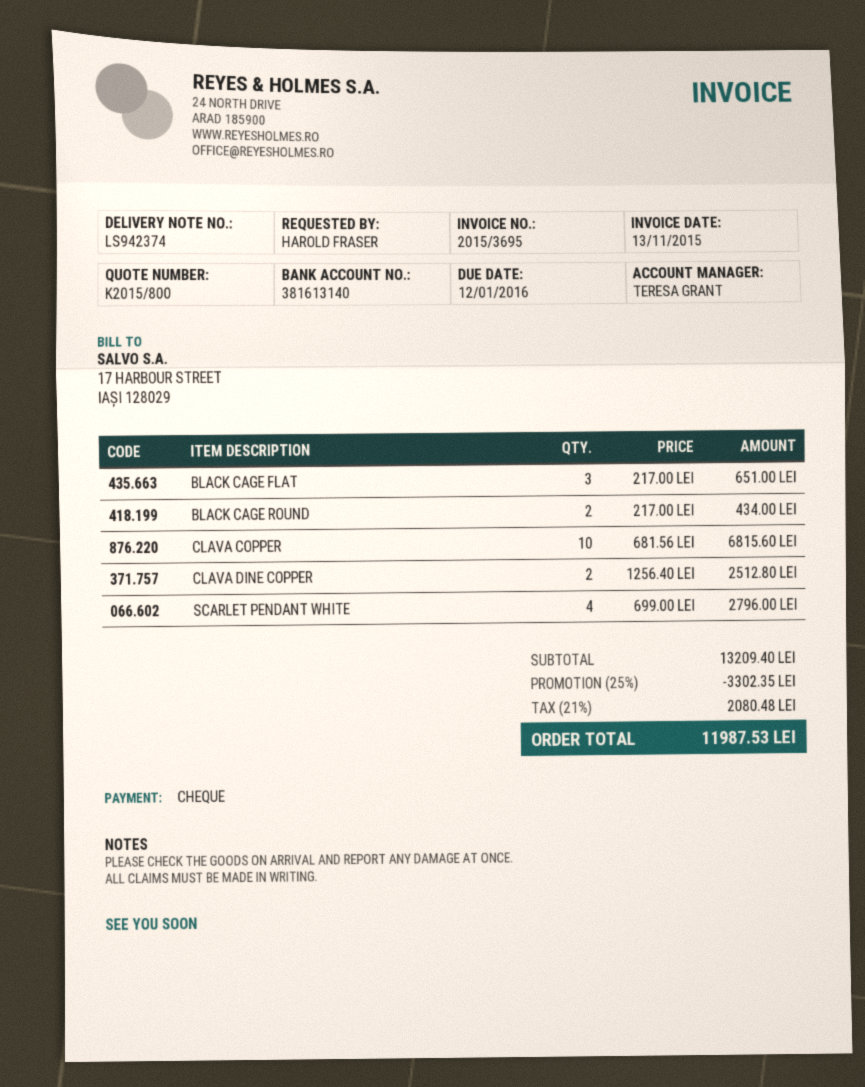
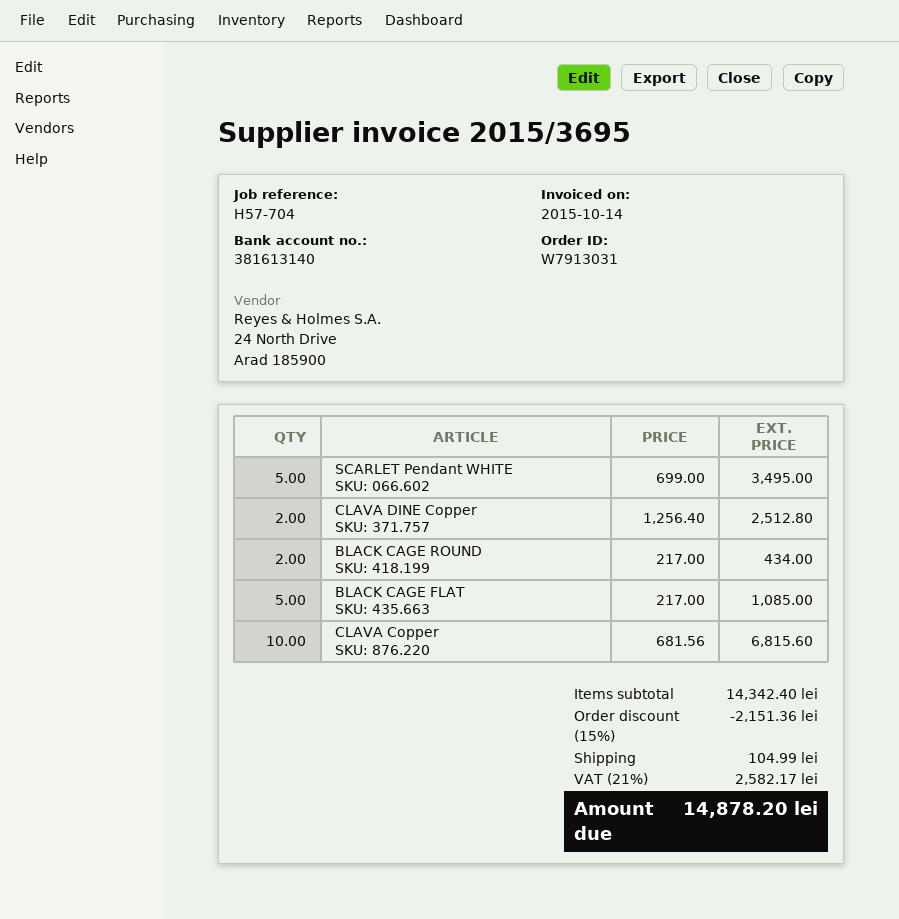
invoice date: 2015-11-13 -> 2015-10-14
BLACK CAGE FLAT: 3 x 217.00 = 651.00 -> 5 x 217.00 = 1085.00
SCARLET PENDANT WHITE: 4 x 699.00 = 2796.00 -> 5 x 699.00 = 3495.00
subtotal: 13209.40 -> 14342.40
discount: 25% = 3302.35 -> 15% = 2151.36
shipping: none -> 104.99
tax: 21% = 2080.48 -> 21% = 2582.17
total: 11987.53 -> 14878.20

